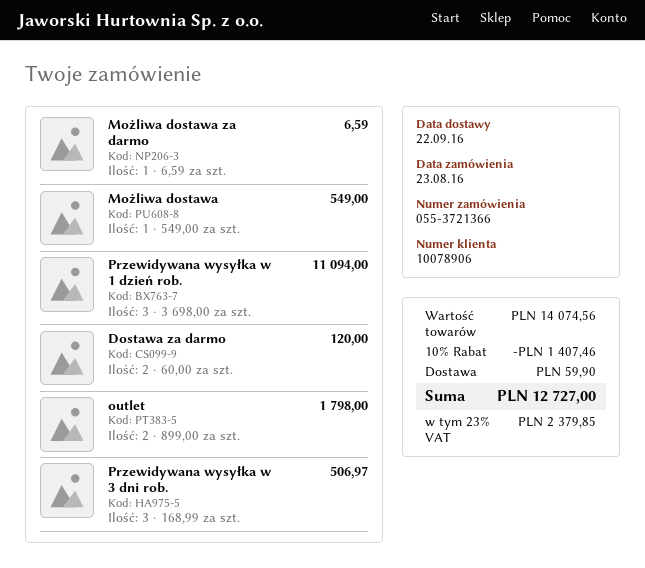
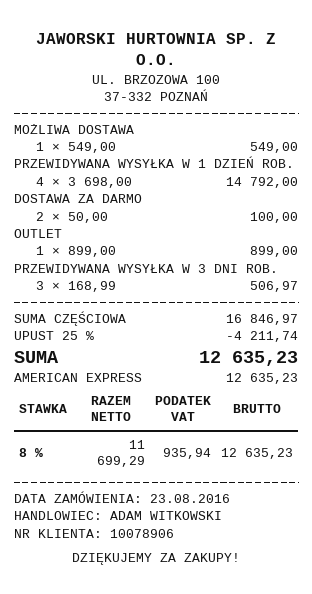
Możliwa dostawa za darmo: 1 x 6.59 = 6.59 -> none
Przewidywana wysyłka w 1 dzień rob.: 3 x 3698.00 = 11094.00 -> 4 x 3698.00 = 14792.00
Dostawa za darmo: 2 x 60.00 = 120.00 -> 2 x 50.00 = 100.00
outlet: 2 x 899.00 = 1798.00 -> 1 x 899.00 = 899.00
subtotal: 14074.56 -> 16846.97
discount: 10% = 1407.46 -> 25% = 4211.74
shipping: 59.90 -> none
tax: 23% = 2379.85 -> 8% = 935.94
total: 12727.00 -> 12635.23

